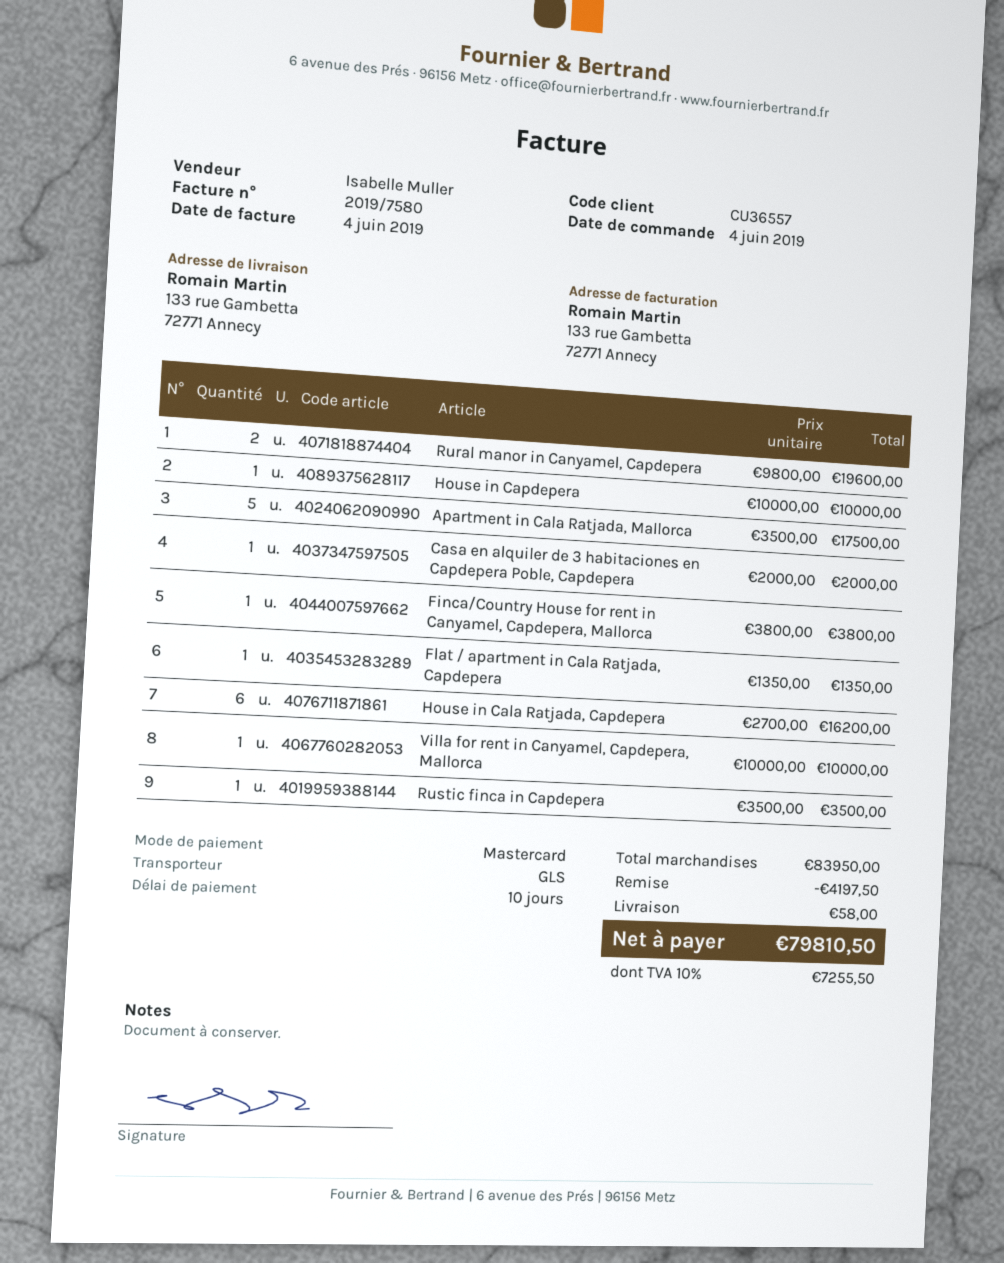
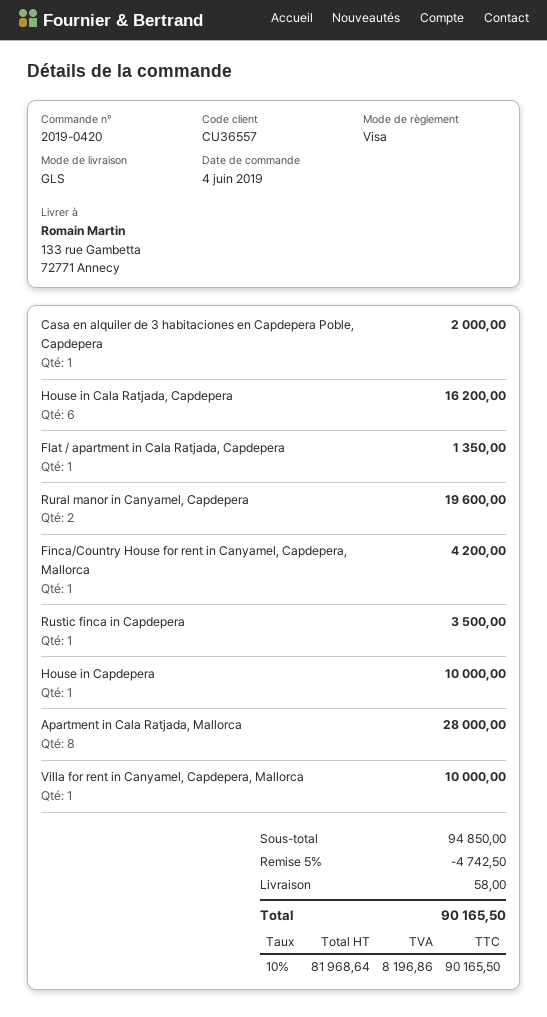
payment method: Mastercard -> Visa
Apartment in Cala Ratjada, Mallorca: 5 for 17500.00 -> 8 for 28000.00
Finca/Country House for rent in Canyamel, Capdepera, Mallorca: 1 for 3800.00 -> 1 for 4200.00
subtotal: 83950.00 -> 94850.00
discount: 4197.50 -> 4742.50
tax: 10% = 7255.50 -> 10% = 8196.86
total: 79810.50 -> 90165.50

